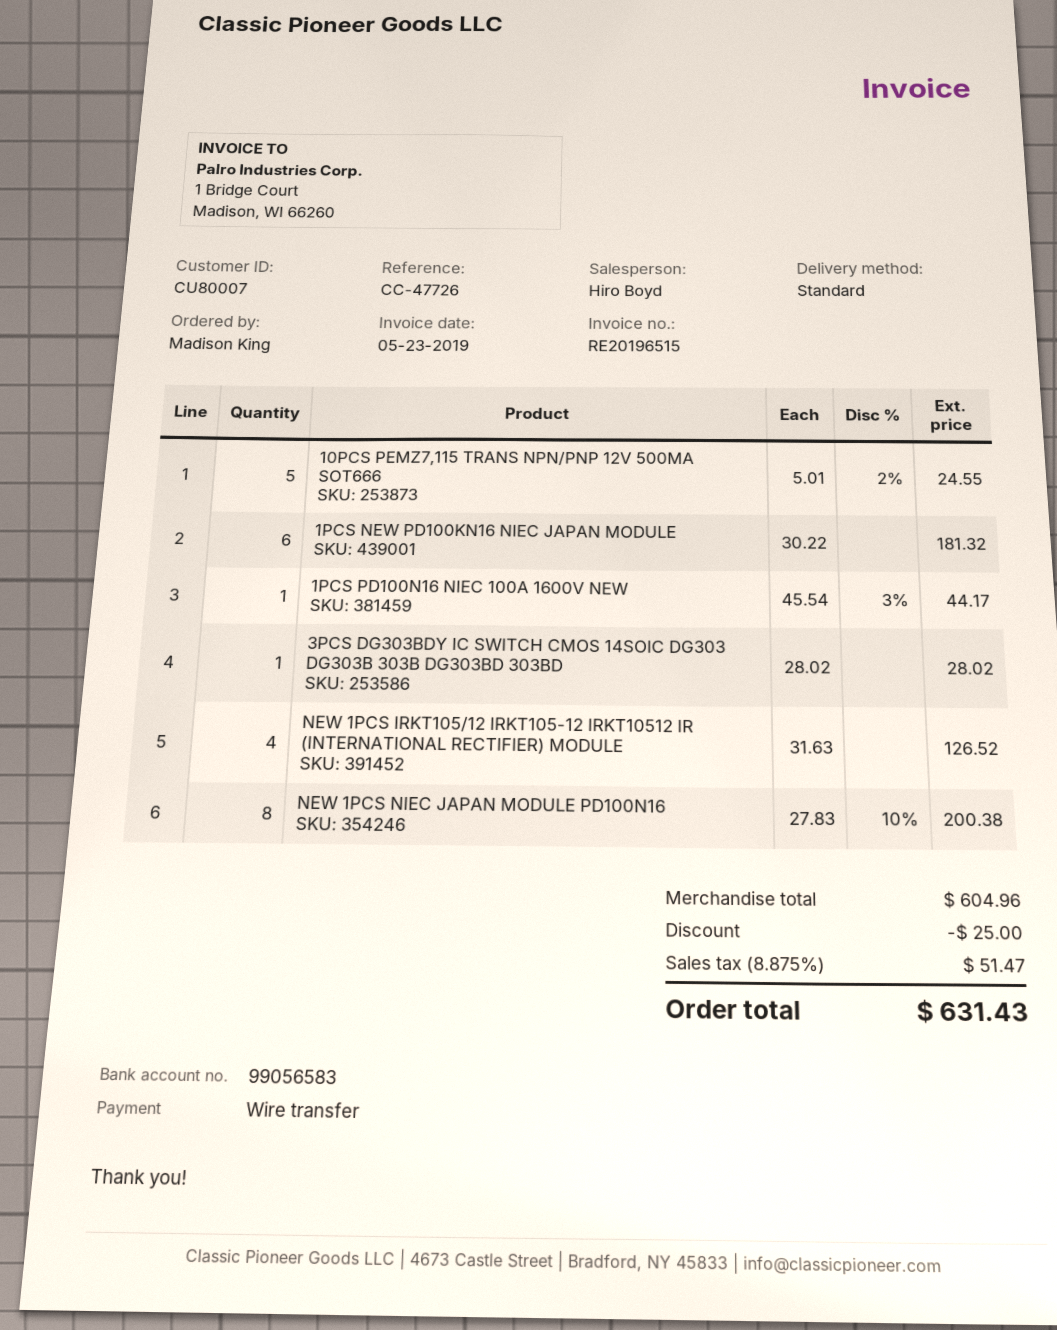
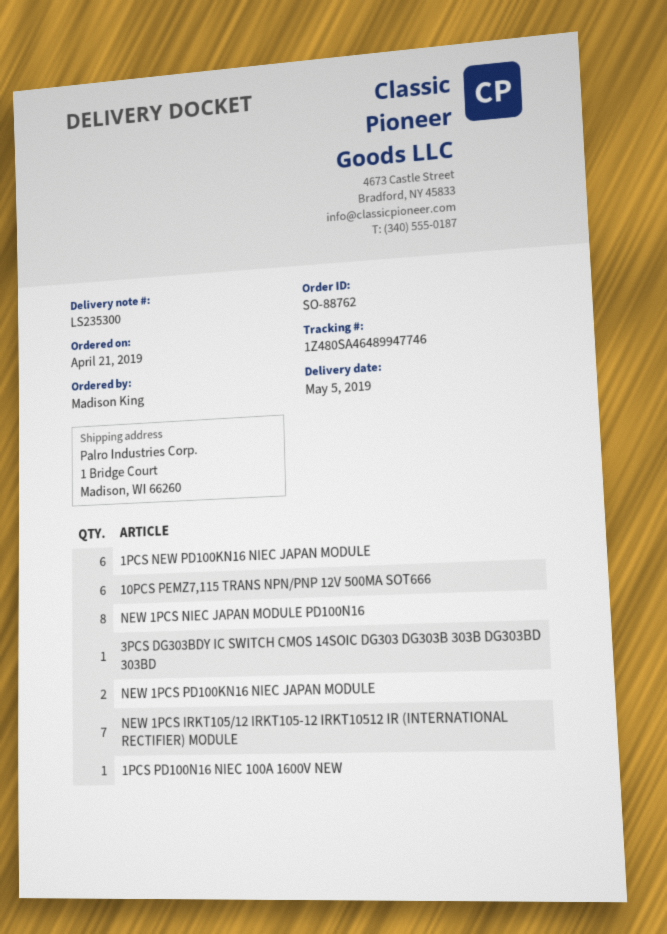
10PCS PEMZ7,115 TRANS NPN/PNP 12V 500MA SOT666: 5 -> 6
NEW 1PCS IRKT105/12 IRKT105-12 IRKT10512 IR (INTERNATIONAL RECTIFIER) MODULE: 4 -> 7
NEW 1PCS PD100KN16 NIEC JAPAN MODULE: none -> 2

